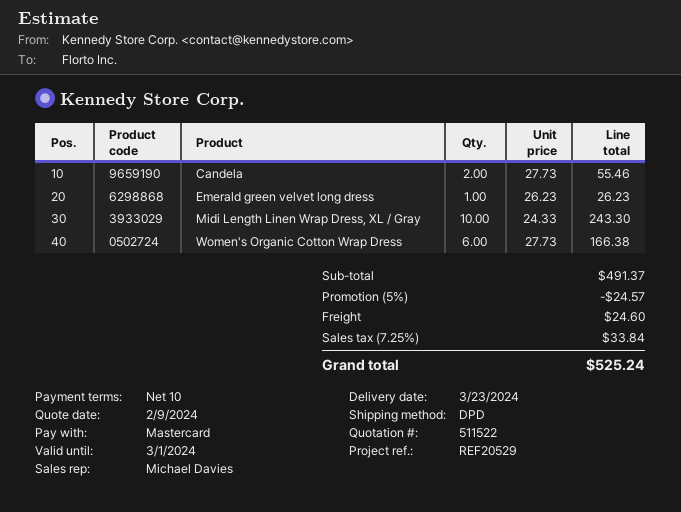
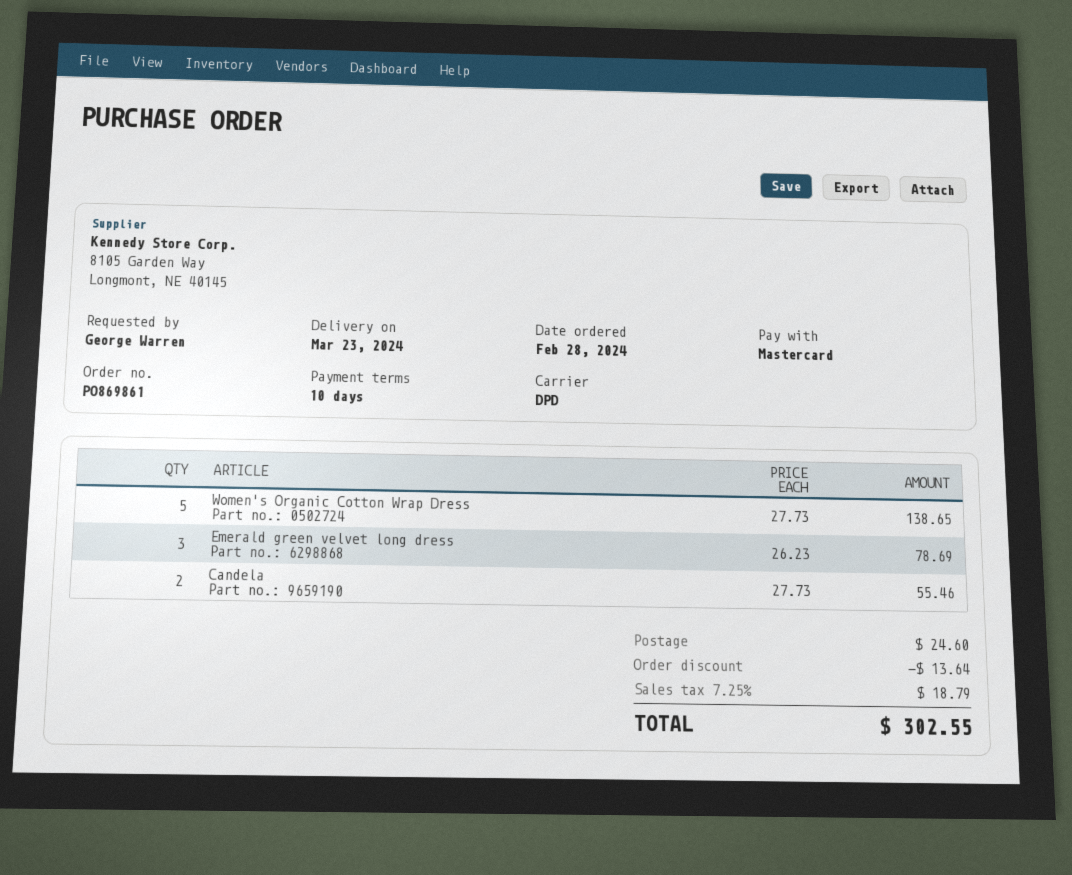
Emerald green velvet long dress: 1 x 26.23 = 26.23 -> 3 x 26.23 = 78.69
Midi Length Linen Wrap Dress, XL / Gray: 10 x 24.33 = 243.30 -> none
Women's Organic Cotton Wrap Dress: 6 x 27.73 = 166.38 -> 5 x 27.73 = 138.65
discount: 24.57 -> 13.64
tax: 7.25% = 33.84 -> 7.25% = 18.79
total: 525.24 -> 302.55

